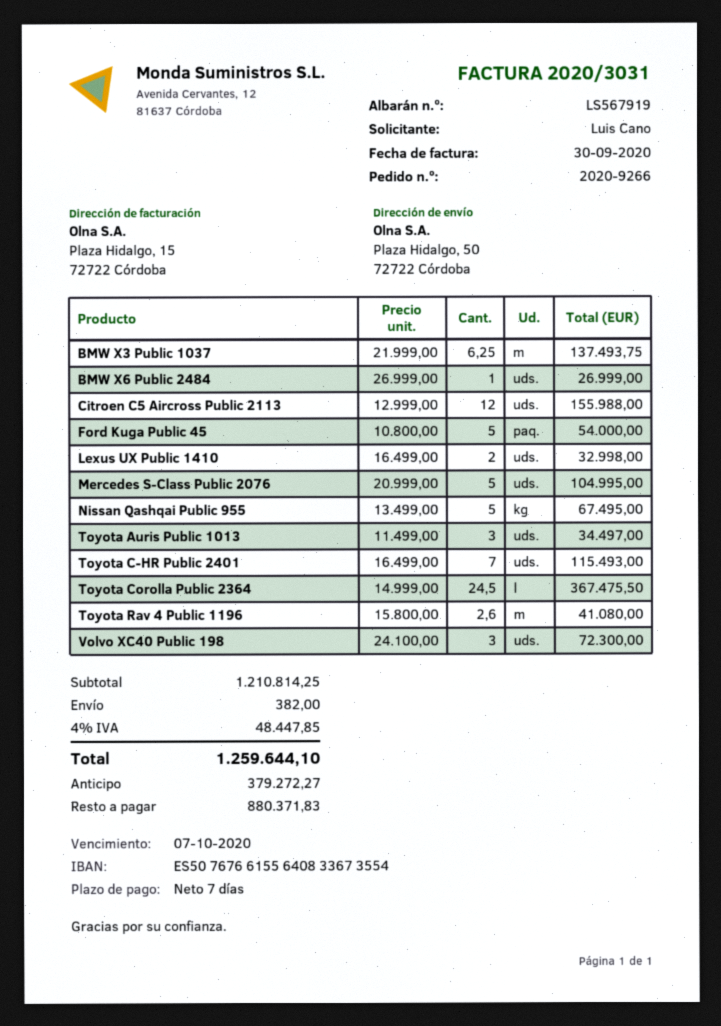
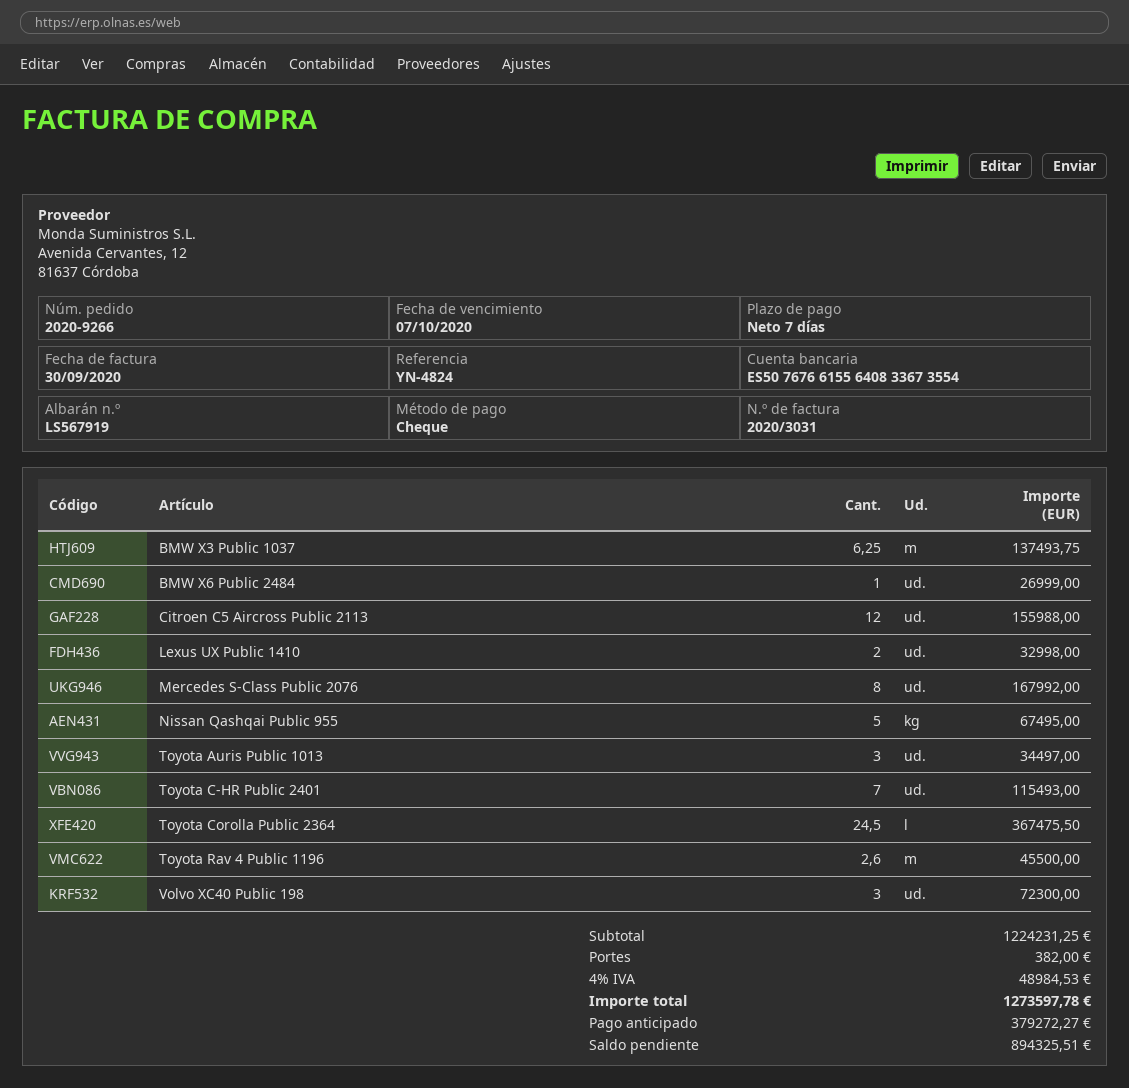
Ford Kuga Public 45: 5 for 54000.00 -> none
Mercedes S-Class Public 2076: 5 for 104995.00 -> 8 for 167992.00
Toyota Rav 4 Public 1196: 2.6 for 41080.00 -> 2.6 for 45500.00
subtotal: 1210814.25 -> 1224231.25
tax: 4% = 48447.85 -> 4% = 48984.53
total: 1259644.10 -> 1273597.78
balance: 880371.83 -> 894325.51

